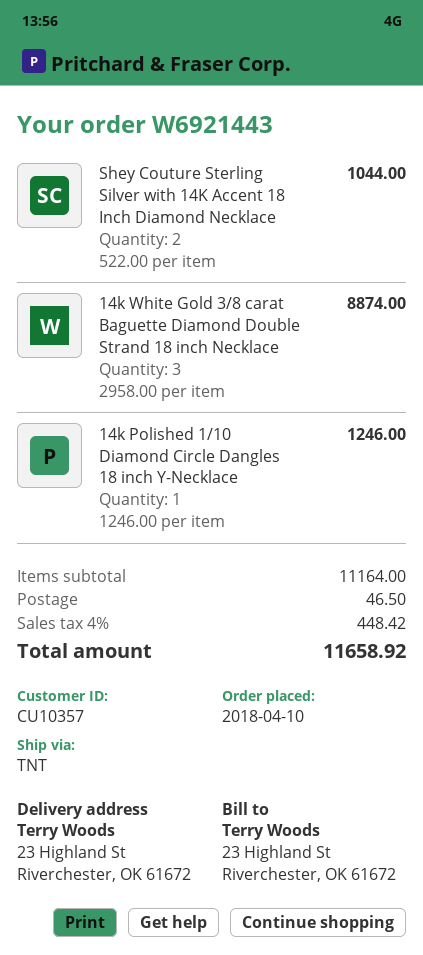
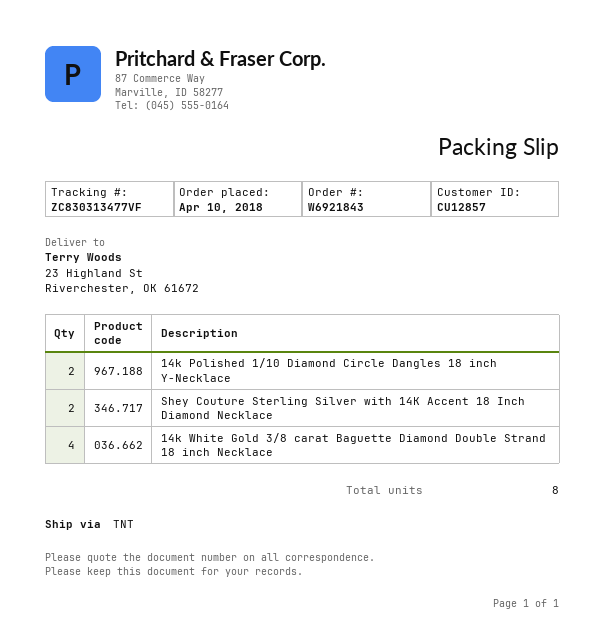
order number: W6921443 -> W6921843
customer number: CU10357 -> CU12857
14k White Gold 3/8 carat Baguette Diamond Double Strand 18 inch Necklace: 3 -> 4
14k Polished 1/10 Diamond Circle Dangles 18 inch Y-Necklace: 1 -> 2

